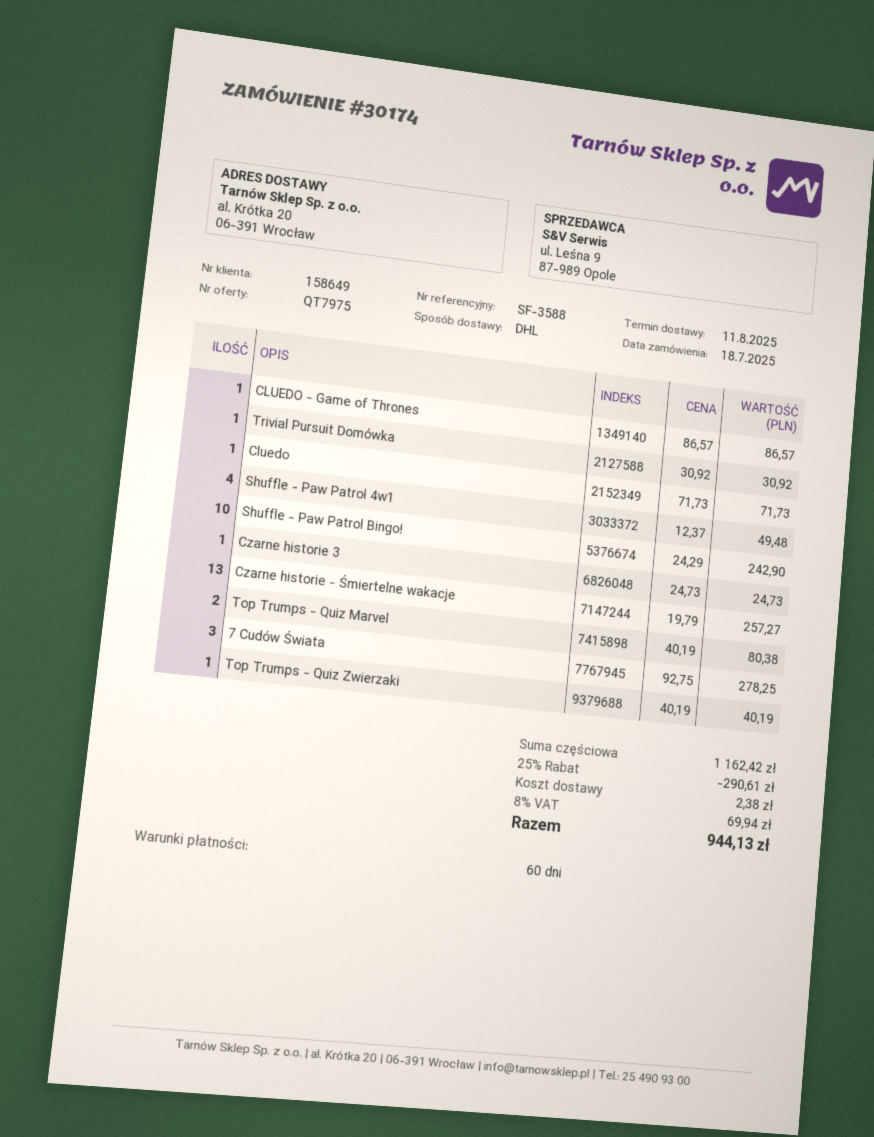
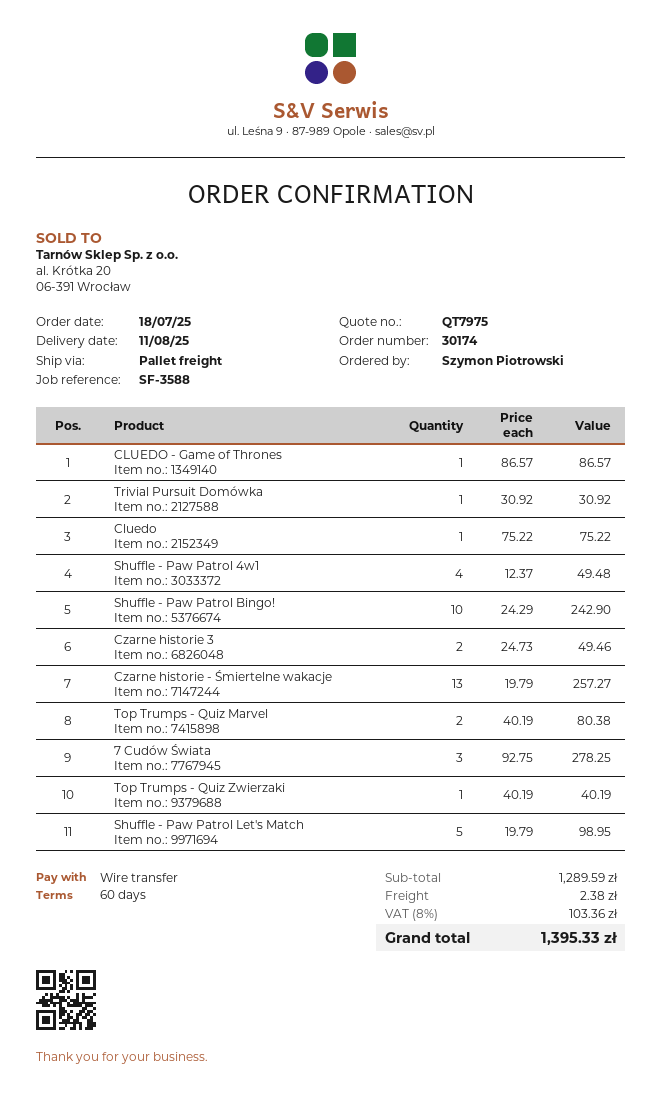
shipping method: DHL -> pallet freight
Cluedo: 1 x 71.73 = 71.73 -> 1 x 75.22 = 75.22
Czarne historie 3: 1 x 24.73 = 24.73 -> 2 x 24.73 = 49.46
Shuffle - Paw Patrol Let's Match: none -> 5 x 19.79 = 98.95
subtotal: 1162.42 -> 1289.59
discount: 25% = 290.61 -> none
tax: 8% = 69.94 -> 8% = 103.36
total: 944.13 -> 1395.33

